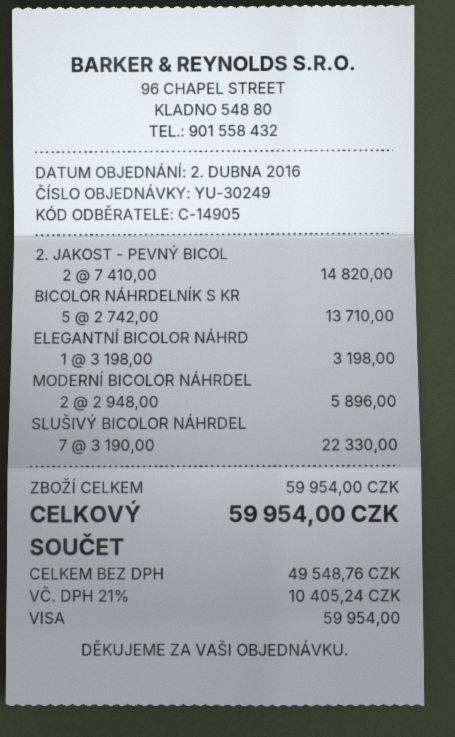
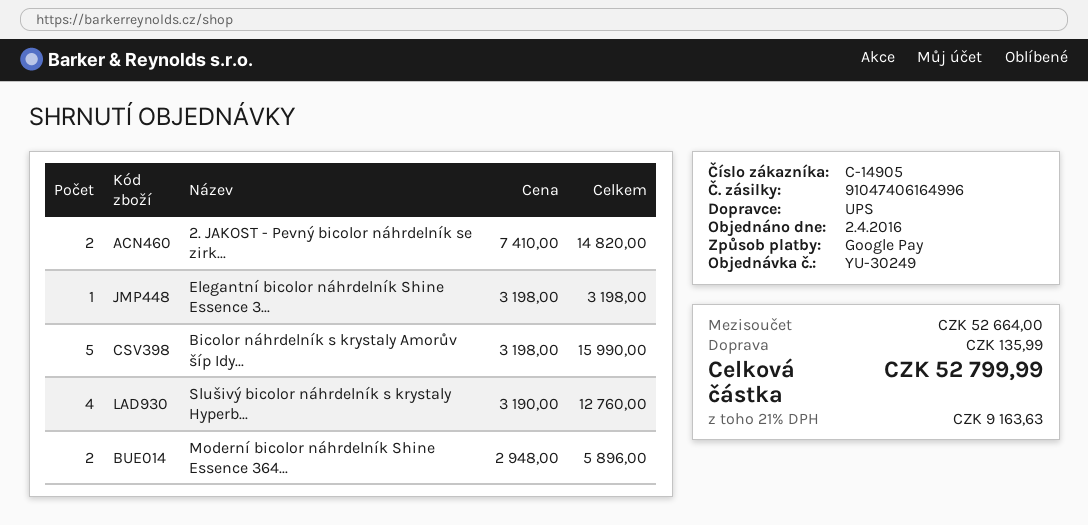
payment method: Visa -> Google Pay
BICOLOR NÁHRDELNÍK S KR: 5 x 2742.00 = 13710.00 -> 5 x 3198.00 = 15990.00
SLUŠIVÝ BICOLOR NÁHRDEL: 7 x 3190.00 = 22330.00 -> 4 x 3190.00 = 12760.00
subtotal: 59954.00 -> 52664.00
shipping: none -> 135.99
tax: 21% = 10405.24 -> 21% = 9163.63
total: 59954.00 -> 52799.99

